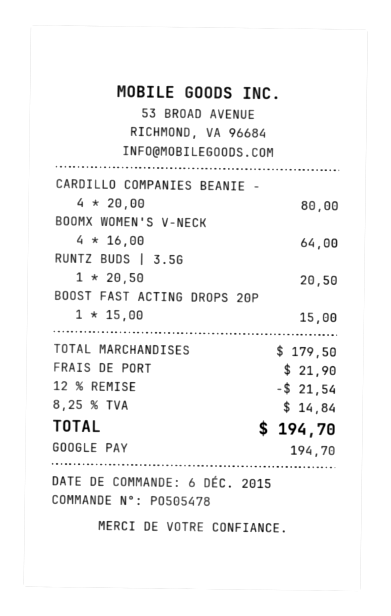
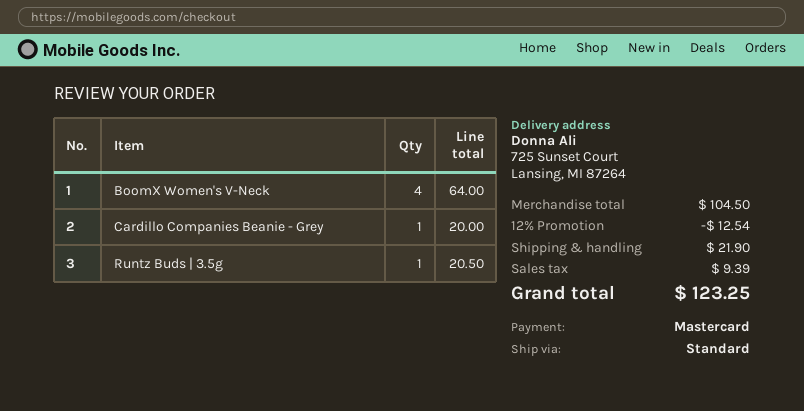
payment method: Google Pay -> Mastercard
CARDILLO COMPANIES BEANIE -: 4 for 80.00 -> 1 for 20.00
BOOST FAST ACTING DROPS 20P: 1 for 15.00 -> none
subtotal: 179.50 -> 104.50
discount: 12% = 21.54 -> 12% = 12.54
tax: 14.84 -> 9.39
total: 194.70 -> 123.25

